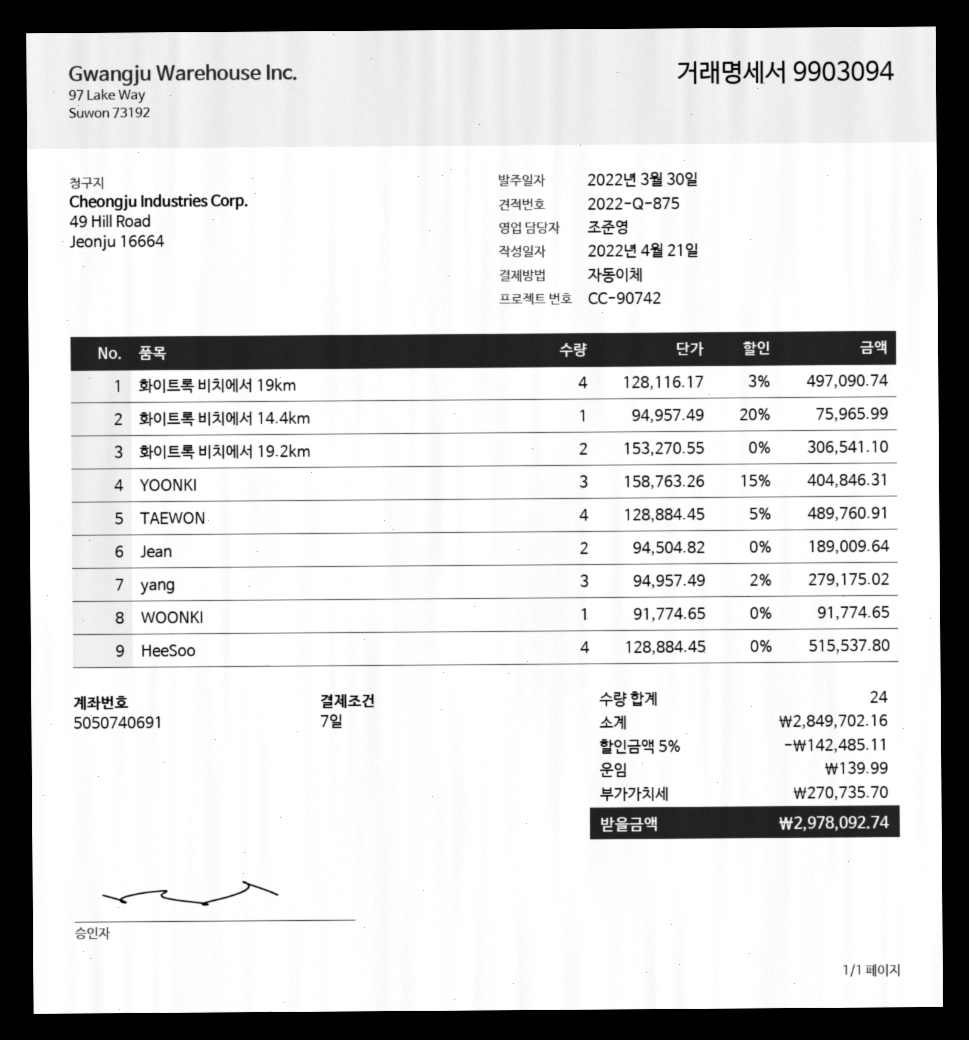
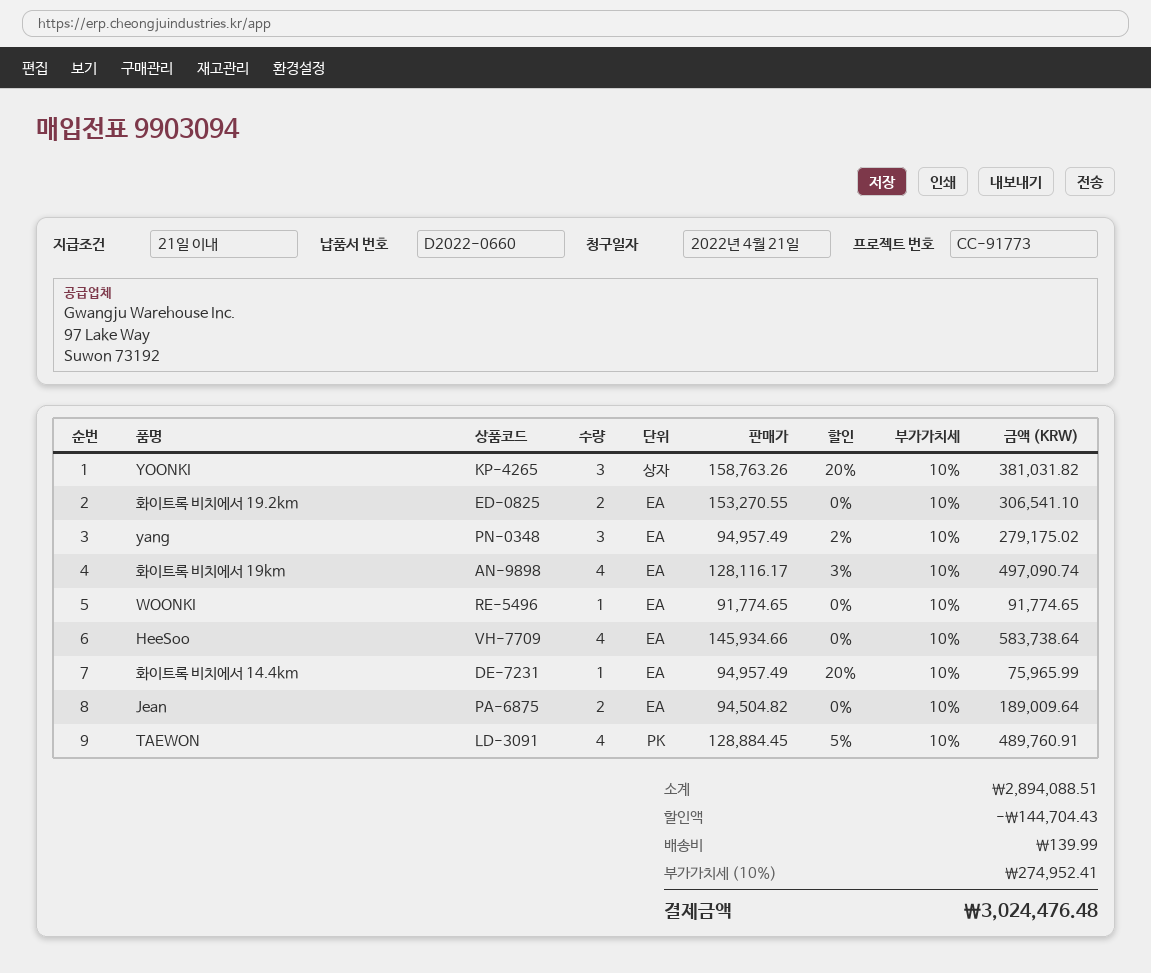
payment terms: 7 days -> 21 days
reference: CC-90742 -> CC-91773
YOONKI: 3 x 158763.26 - 15% = 404846.31 -> 3 x 158763.26 - 20% = 381031.82
HeeSoo: 4 x 128884.45 = 515537.80 -> 4 x 145934.66 = 583738.64
subtotal: 2849702.16 -> 2894088.51
discount: 142485.11 -> 144704.43
tax: 270735.70 -> 274952.41
total: 2978092.74 -> 3024476.48

